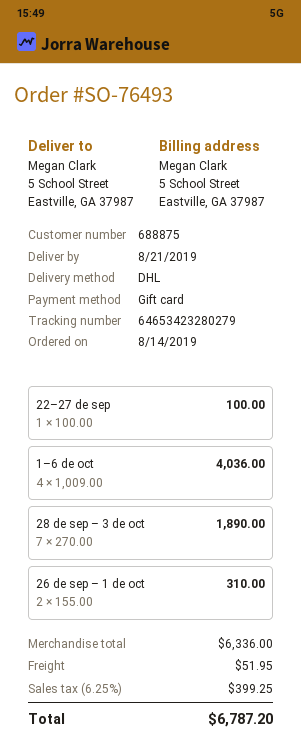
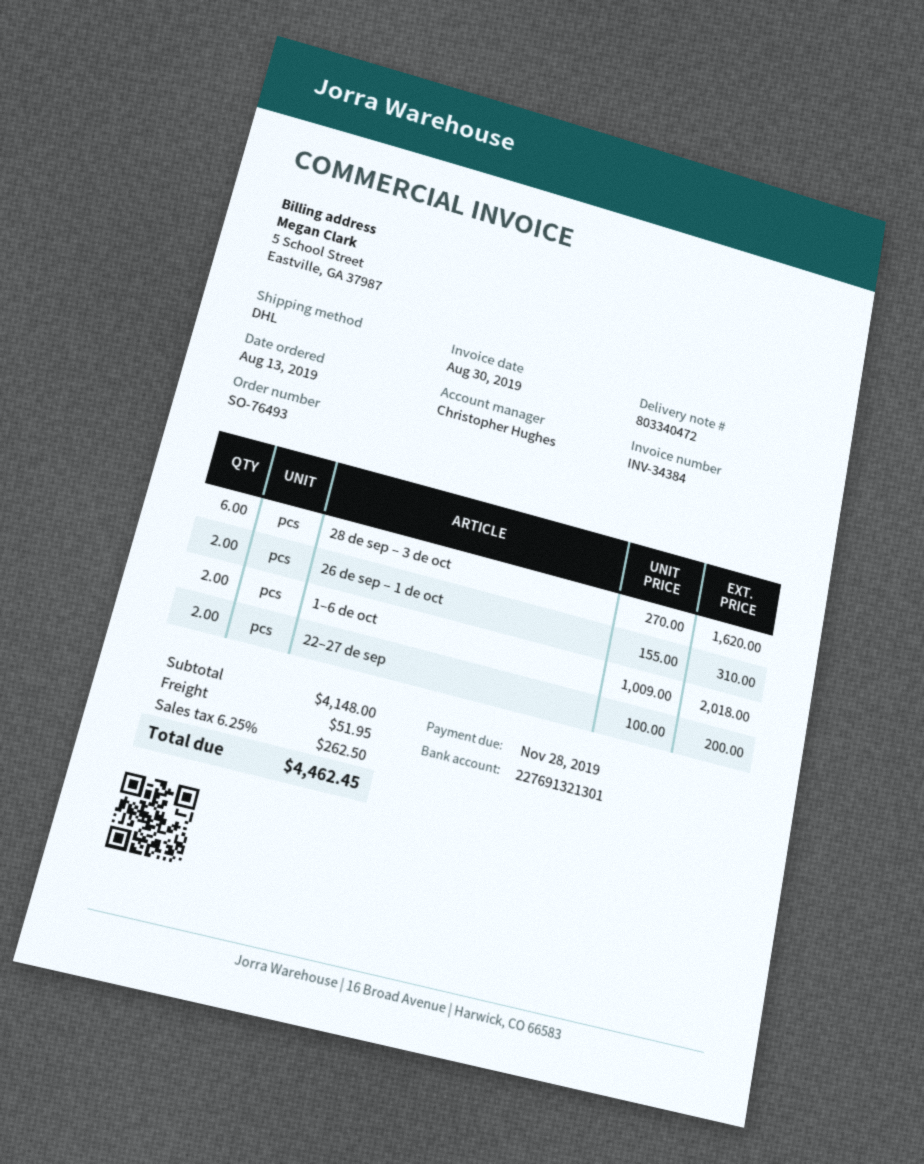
order date: 2019-08-14 -> 2019-08-13
22–27 de sep: 1 x 100.00 = 100.00 -> 2 x 100.00 = 200.00
1–6 de oct: 4 x 1009.00 = 4036.00 -> 2 x 1009.00 = 2018.00
28 de sep – 3 de oct: 7 x 270.00 = 1890.00 -> 6 x 270.00 = 1620.00
subtotal: 6336.00 -> 4148.00
tax: 6.25% = 399.25 -> 6.25% = 262.50
total: 6787.20 -> 4462.45

